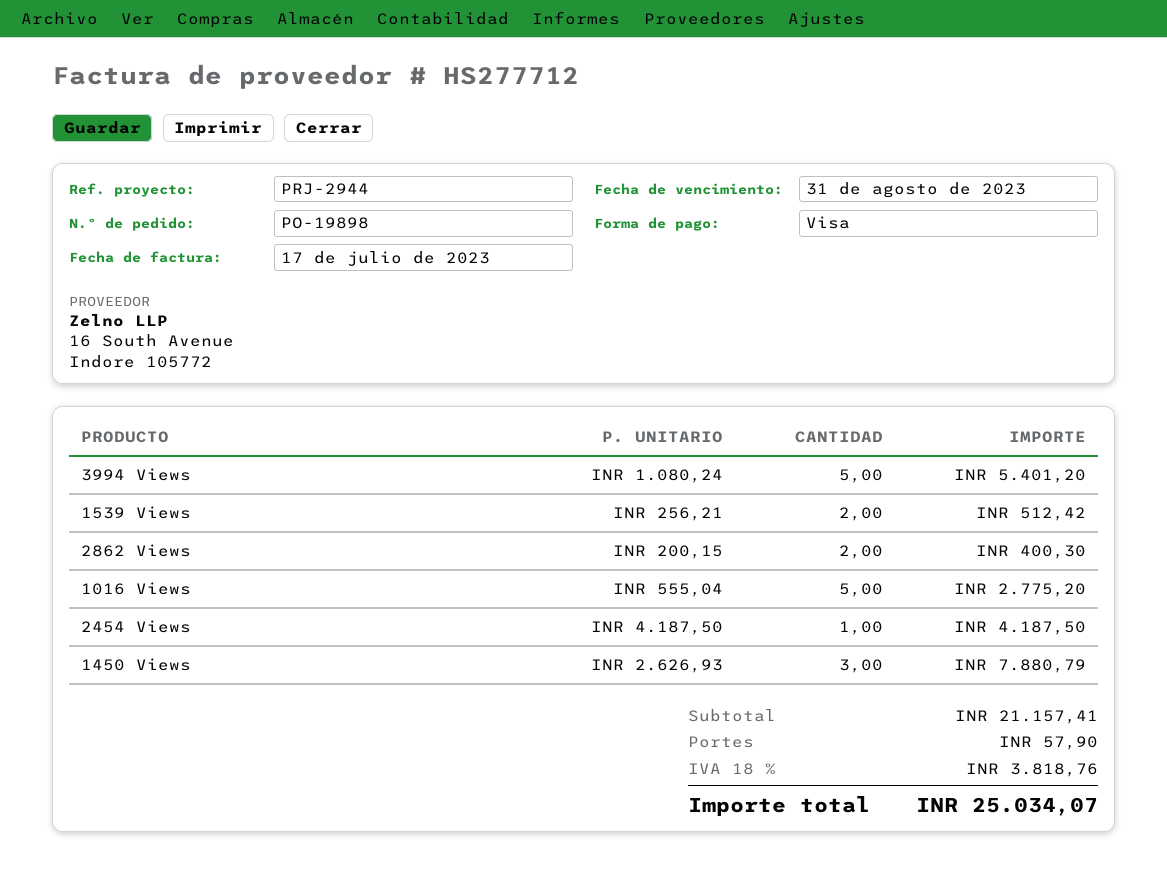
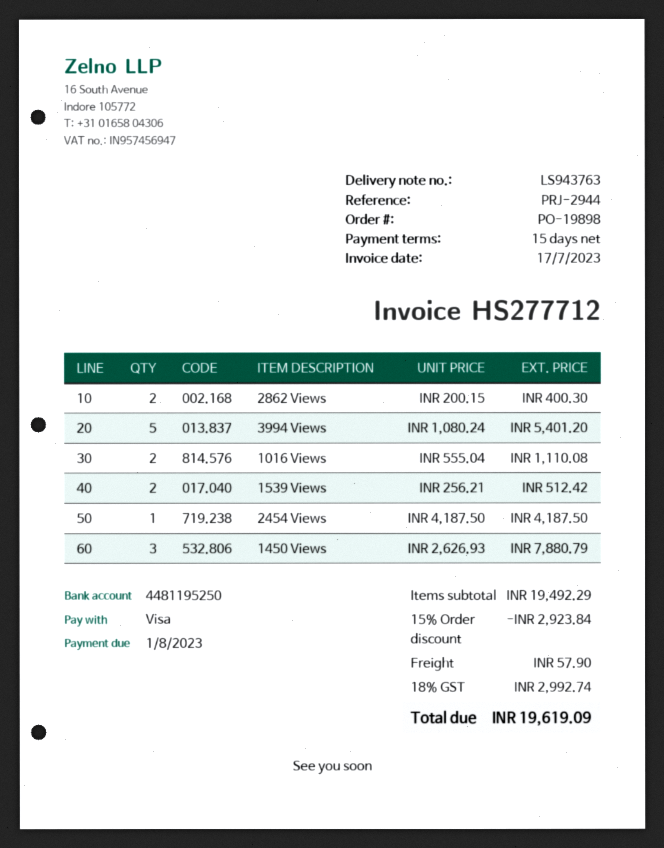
due date: 2023-08-31 -> 2023-08-01
1016 Views: 5 x 555.04 = 2775.20 -> 2 x 555.04 = 1110.08
subtotal: 21157.41 -> 19492.29
discount: none -> 15% = 2923.84
tax: 18% = 3818.76 -> 18% = 2992.74
total: 25034.07 -> 19619.09

